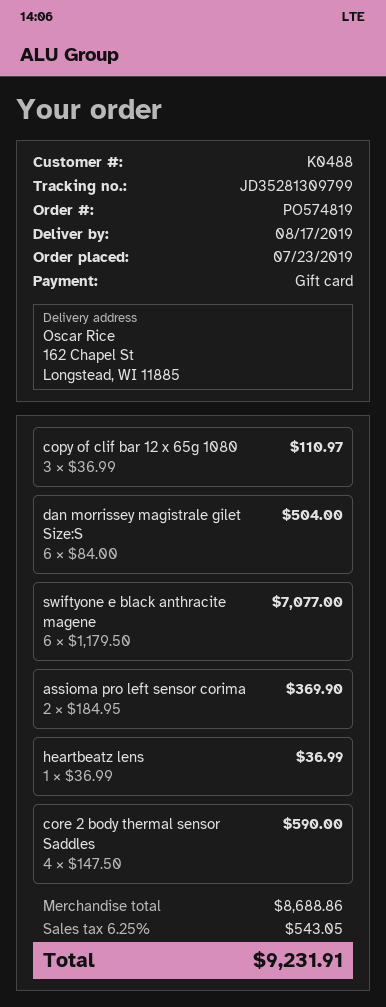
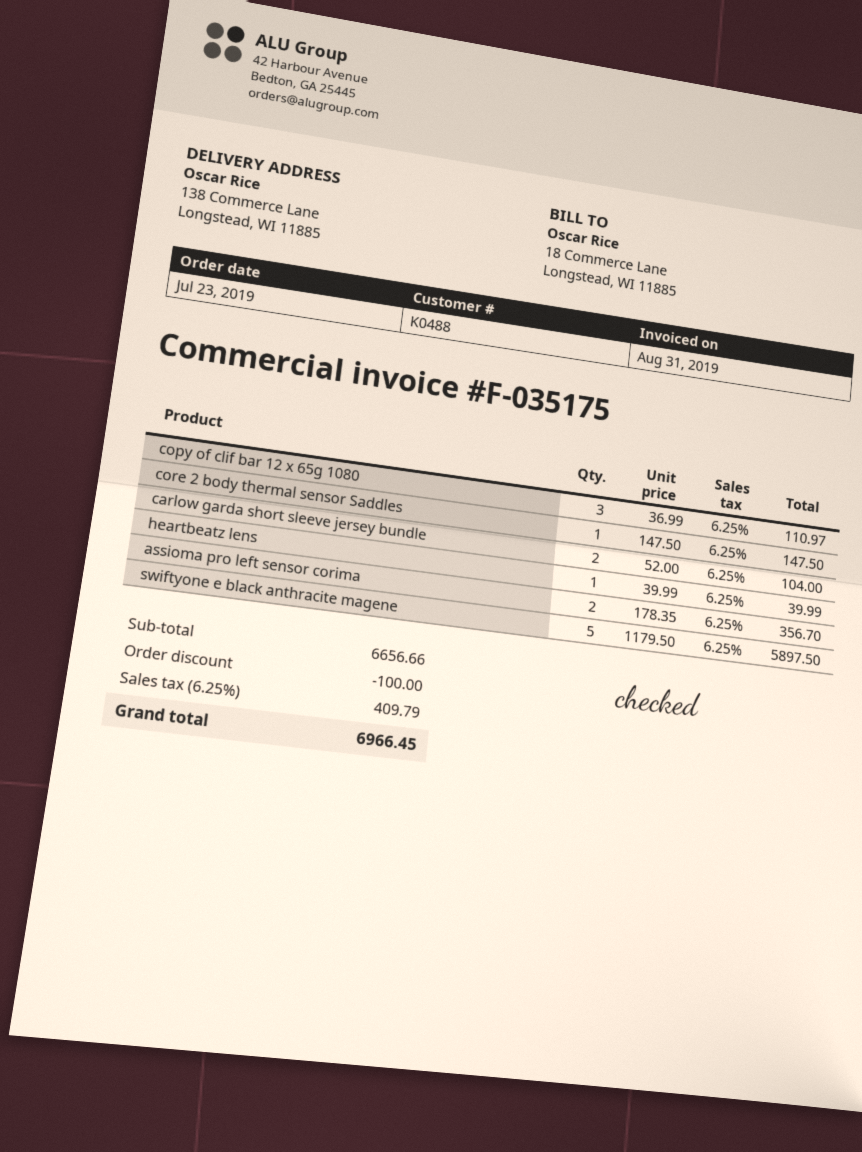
ship to: 162 Chapel St, Longstead, WI 11885 -> 138 Commerce Lane, Longstead, WI 11885
dan morrissey magistrale gilet Size:S: 6 x 84.00 = 504.00 -> none
swiftyone e black anthracite magene: 6 x 1179.50 = 7077.00 -> 5 x 1179.50 = 5897.50
assioma pro left sensor corima: 2 x 184.95 = 369.90 -> 2 x 178.35 = 356.70
heartbeatz lens: 1 x 36.99 = 36.99 -> 1 x 39.99 = 39.99
core 2 body thermal sensor Saddles: 4 x 147.50 = 590.00 -> 1 x 147.50 = 147.50
carlow garda short sleeve jersey bundle: none -> 2 x 52.00 = 104.00
subtotal: 8688.86 -> 6656.66
discount: none -> 100.00
tax: 6.25% = 543.05 -> 6.25% = 409.79
total: 9231.91 -> 6966.45

